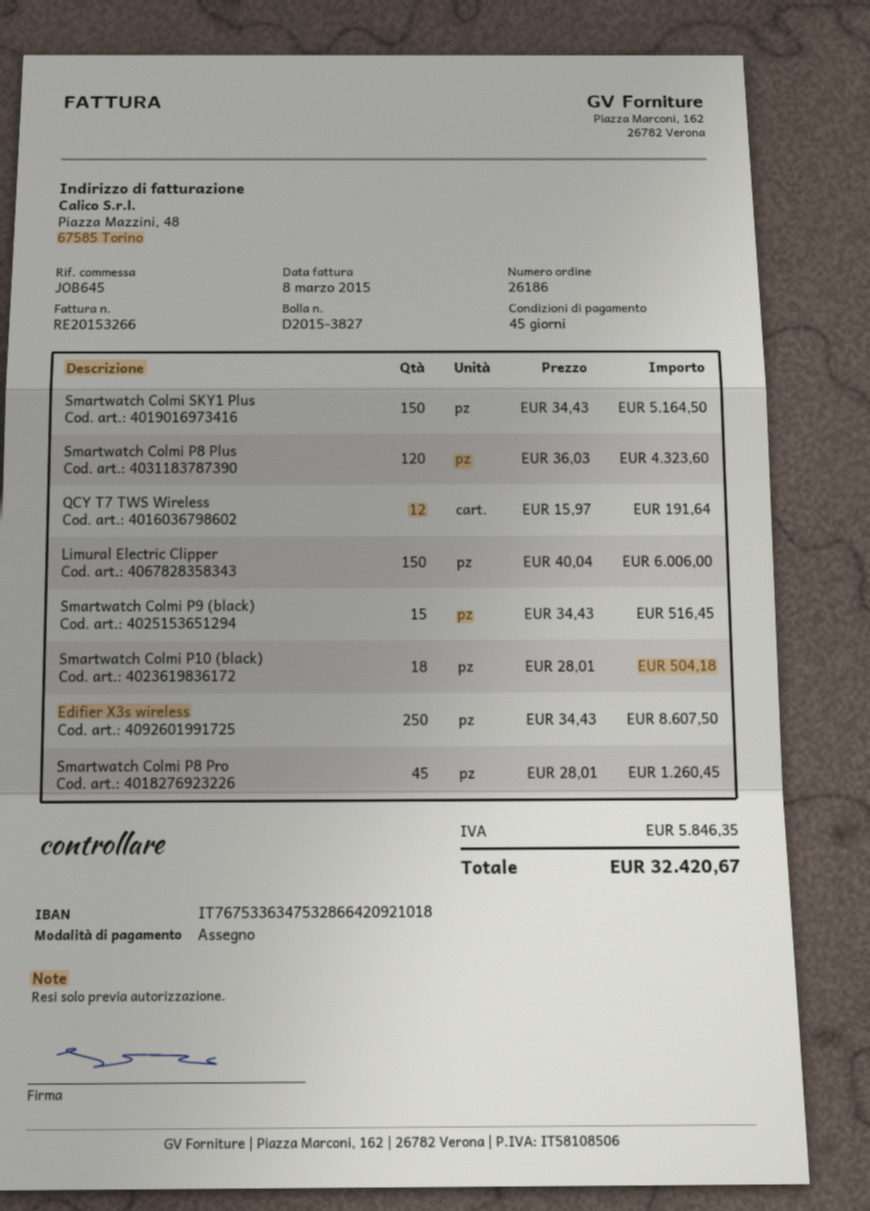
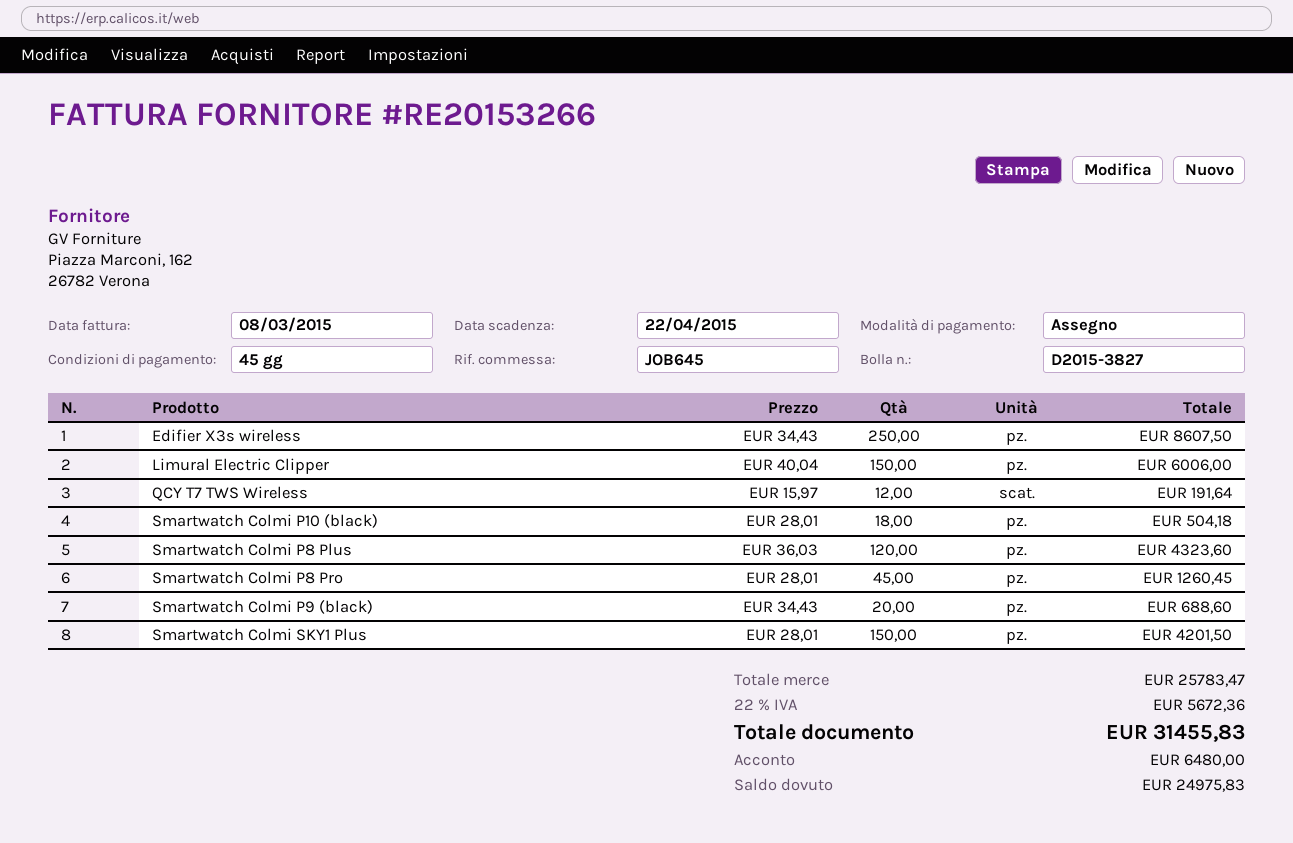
Smartwatch Colmi SKY1 Plus: 150 x 34.43 = 5164.50 -> 150 x 28.01 = 4201.50
Smartwatch Colmi P9 (black): 15 x 34.43 = 516.45 -> 20 x 34.43 = 688.60
tax: 5846.35 -> 5672.36
total: 32420.67 -> 31455.83

